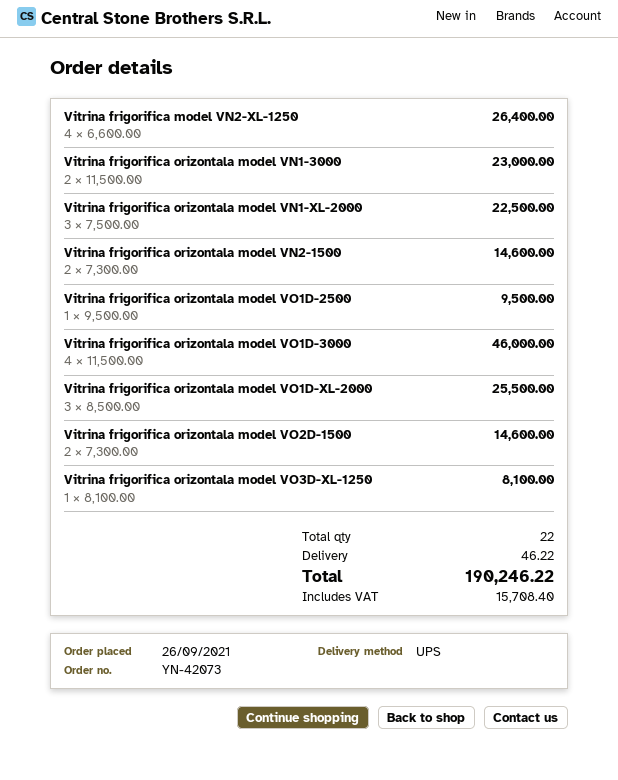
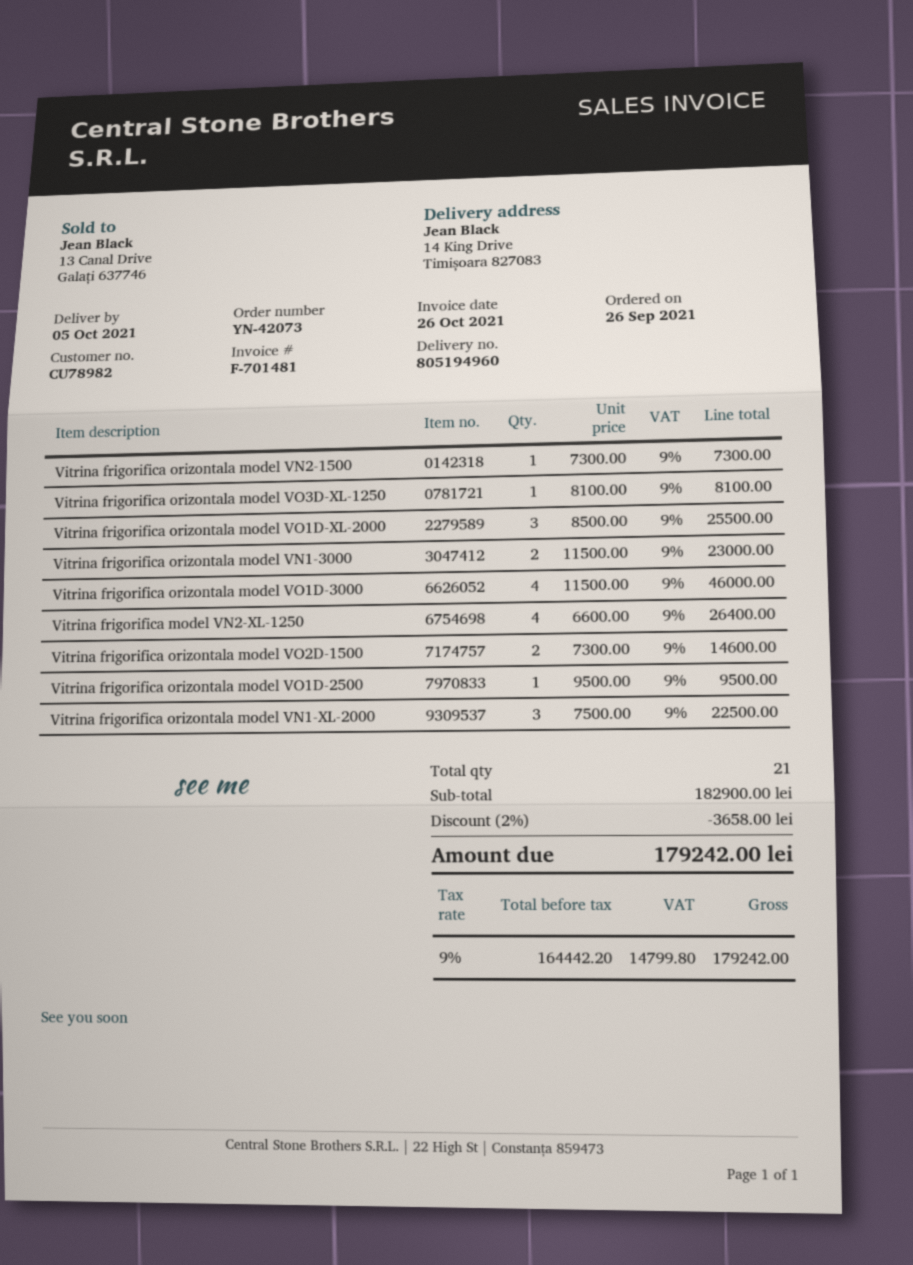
Vitrina frigorifica orizontala model VN2-1500: 2 x 7300.00 = 14600.00 -> 1 x 7300.00 = 7300.00
total quantity: 22 -> 21
discount: none -> 2% = 3658.00
shipping: 46.22 -> none
tax: 15708.40 -> 14799.80
total: 190246.22 -> 179242.00

